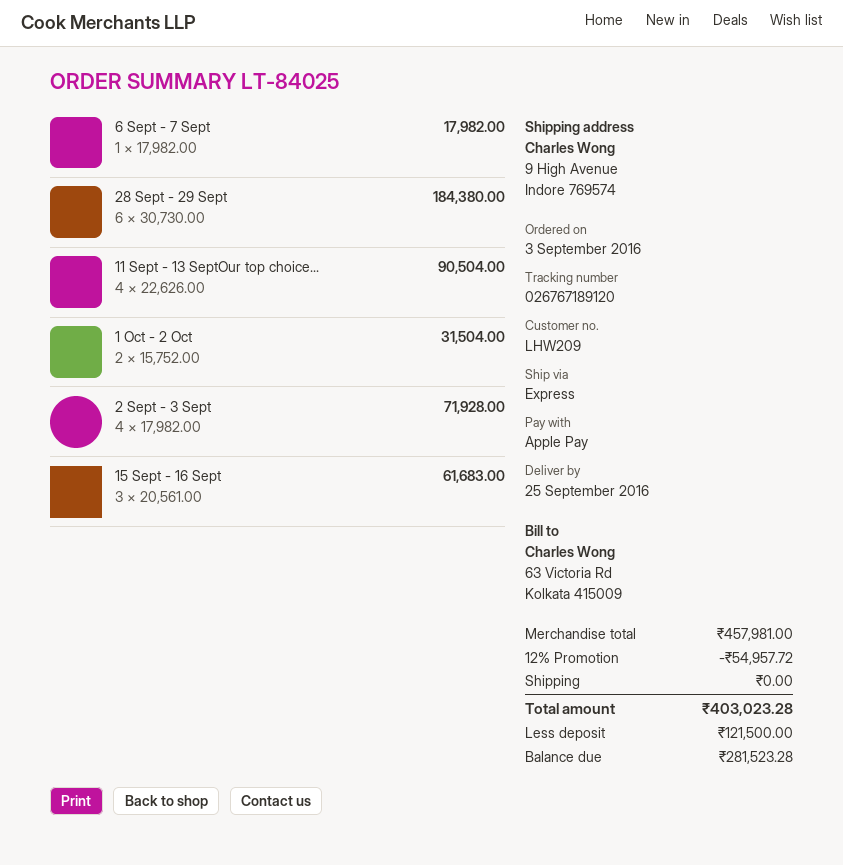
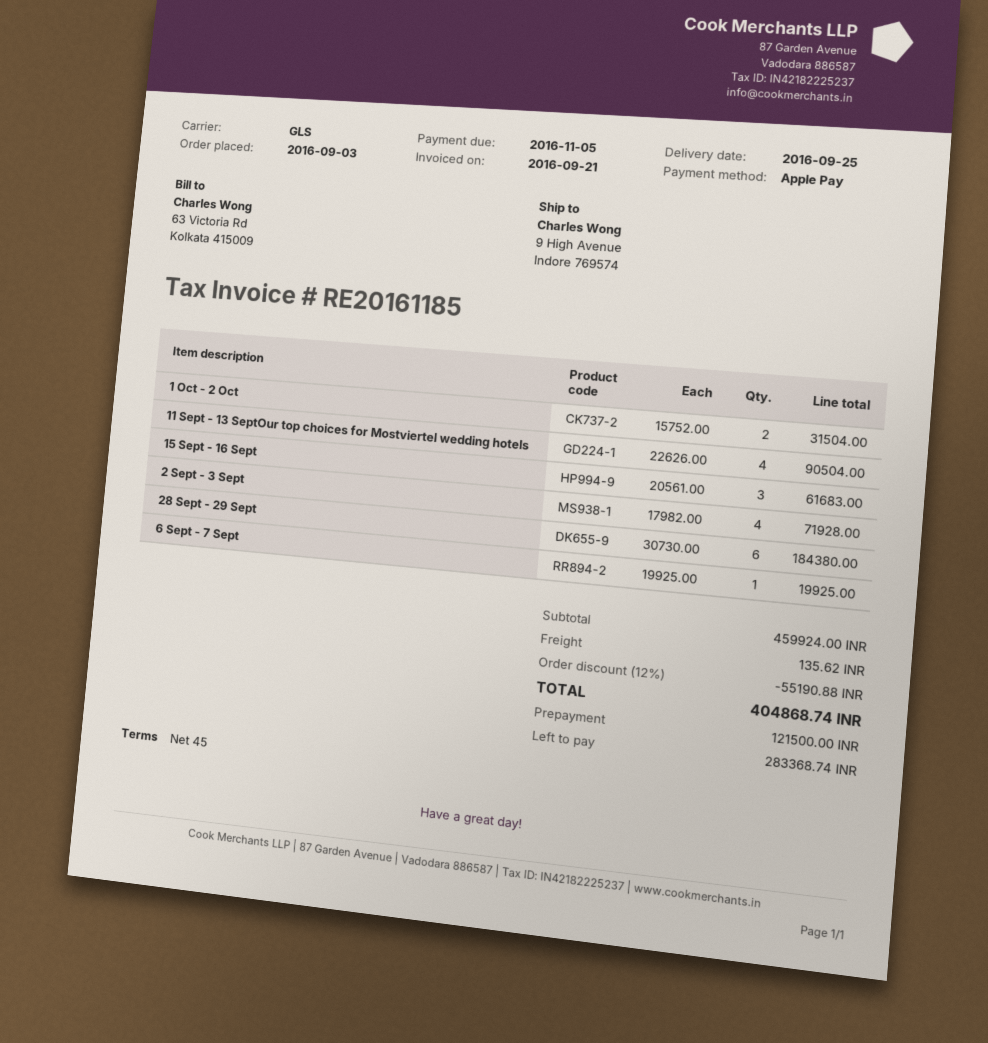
shipping method: express -> GLS
6 Sept - 7 Sept: 1 x 17982.00 = 17982.00 -> 1 x 19925.00 = 19925.00
subtotal: 457981.00 -> 459924.00
discount: 12% = 54957.72 -> 12% = 55190.88
shipping: 0.00 -> 135.62
total: 403023.28 -> 404868.74
balance: 281523.28 -> 283368.74

